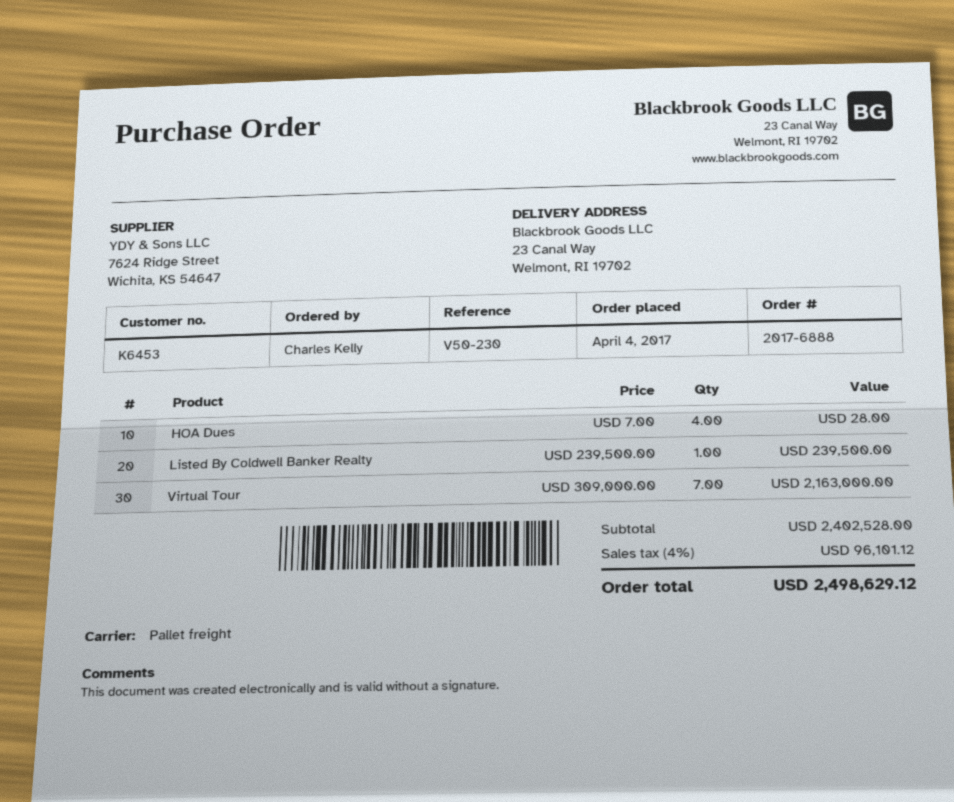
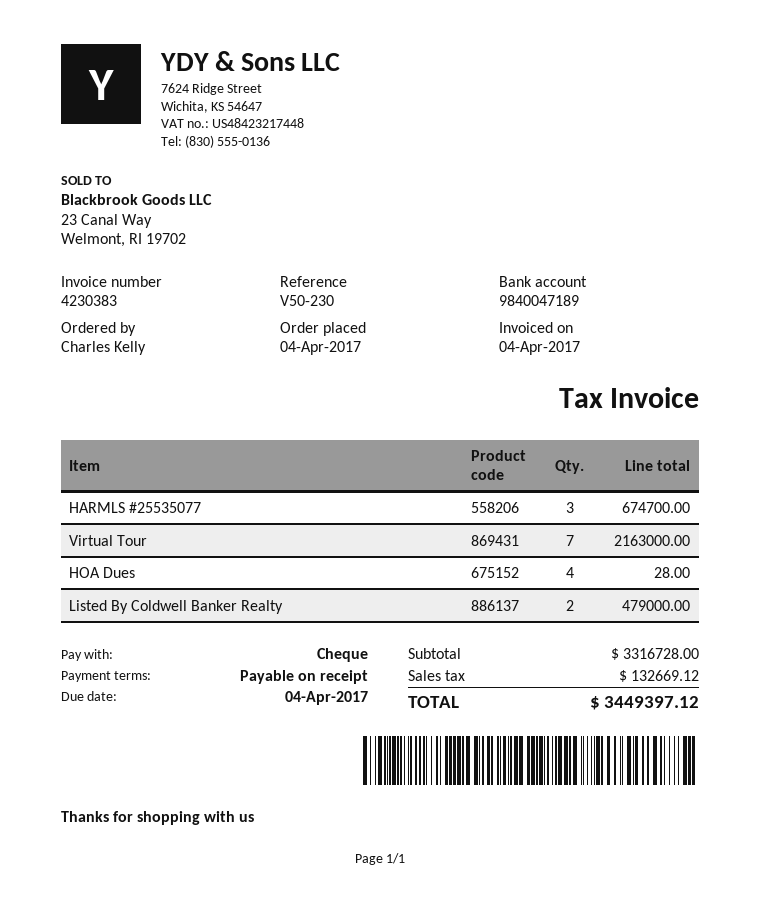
Listed By Coldwell Banker Realty: 1 for 239500.00 -> 2 for 479000.00
HARMLS #25535077: none -> 3 for 674700.00
subtotal: 2402528.00 -> 3316728.00
tax: 96101.12 -> 132669.12
total: 2498629.12 -> 3449397.12

